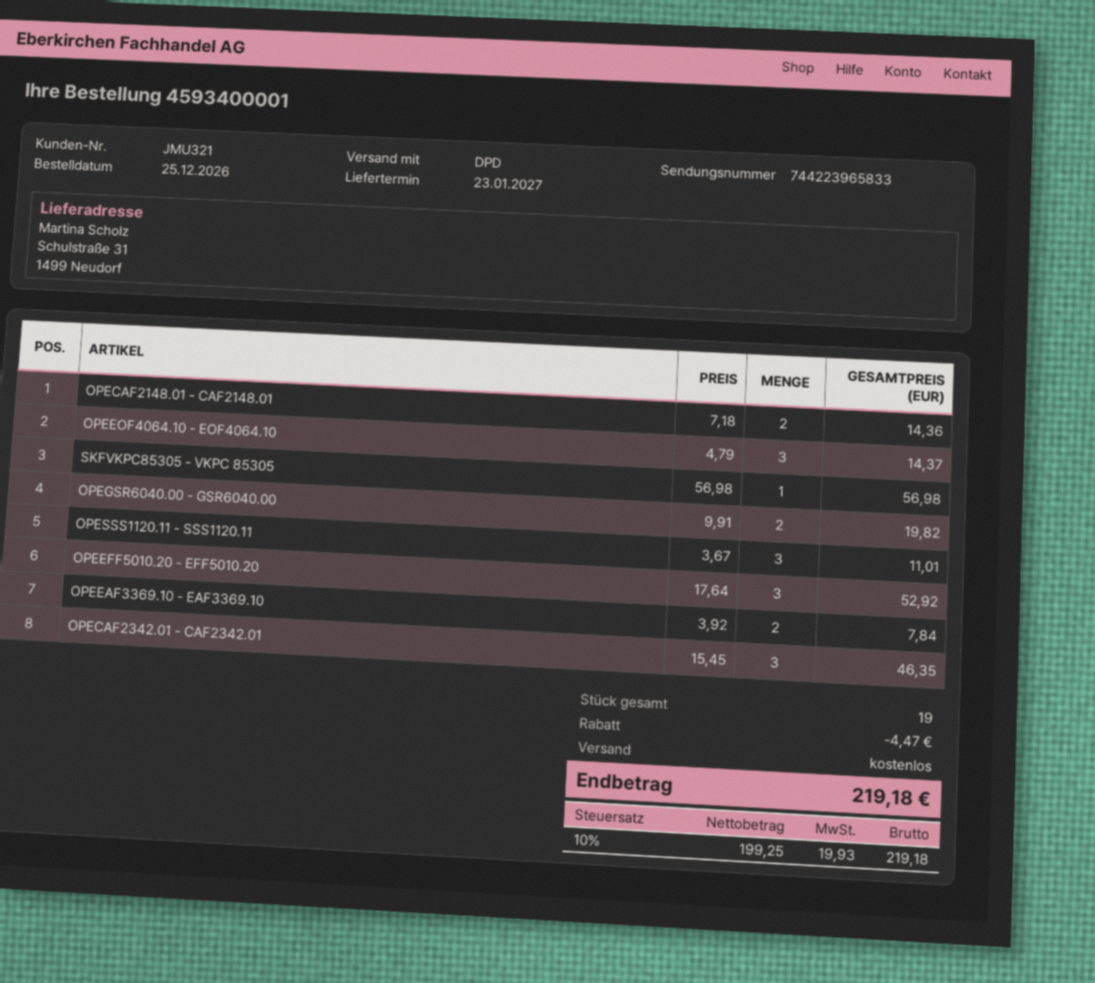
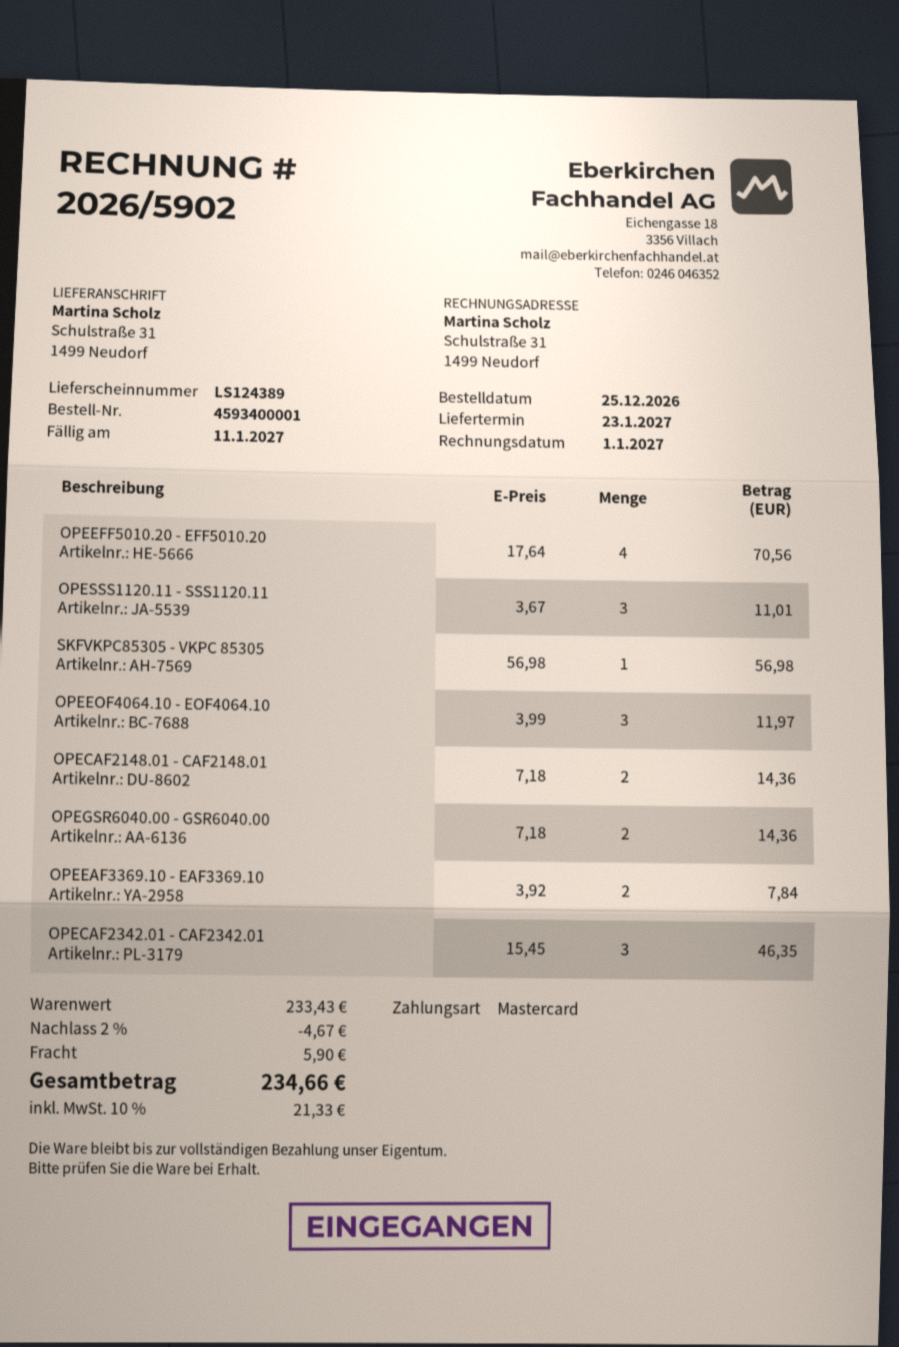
OPEEOF4064.10 - EOF4064.10: 3 x 4.79 = 14.37 -> 3 x 3.99 = 11.97
OPEGSR6040.00 - GSR6040.00: 2 x 9.91 = 19.82 -> 2 x 7.18 = 14.36
OPEEFF5010.20 - EFF5010.20: 3 x 17.64 = 52.92 -> 4 x 17.64 = 70.56
discount: 4.47 -> 4.67
shipping: 0.00 -> 5.90
tax: 10% = 19.93 -> 10% = 21.33
total: 219.18 -> 234.66

